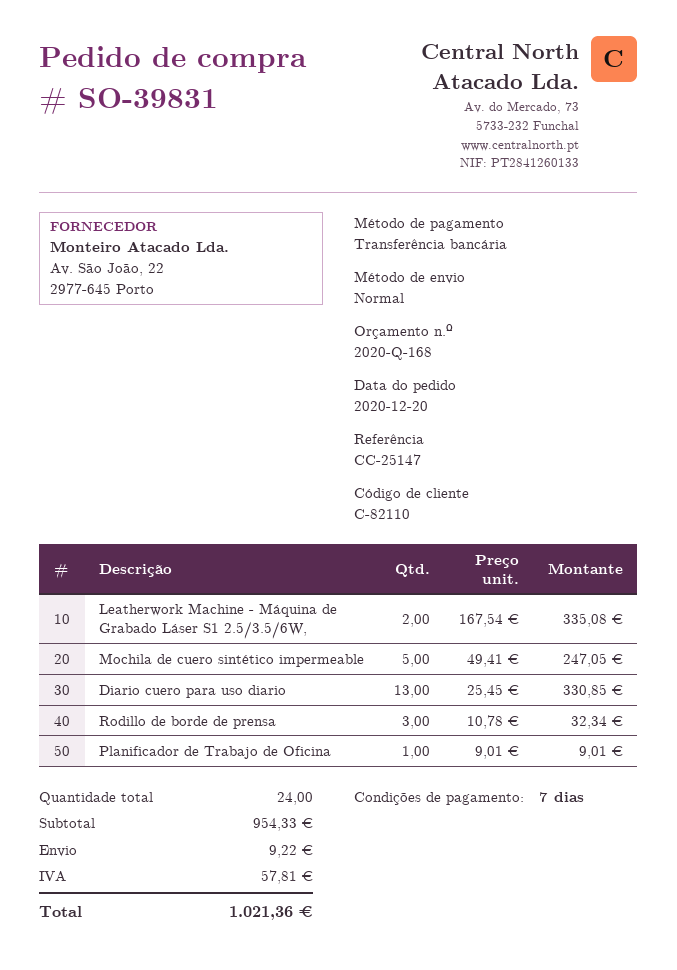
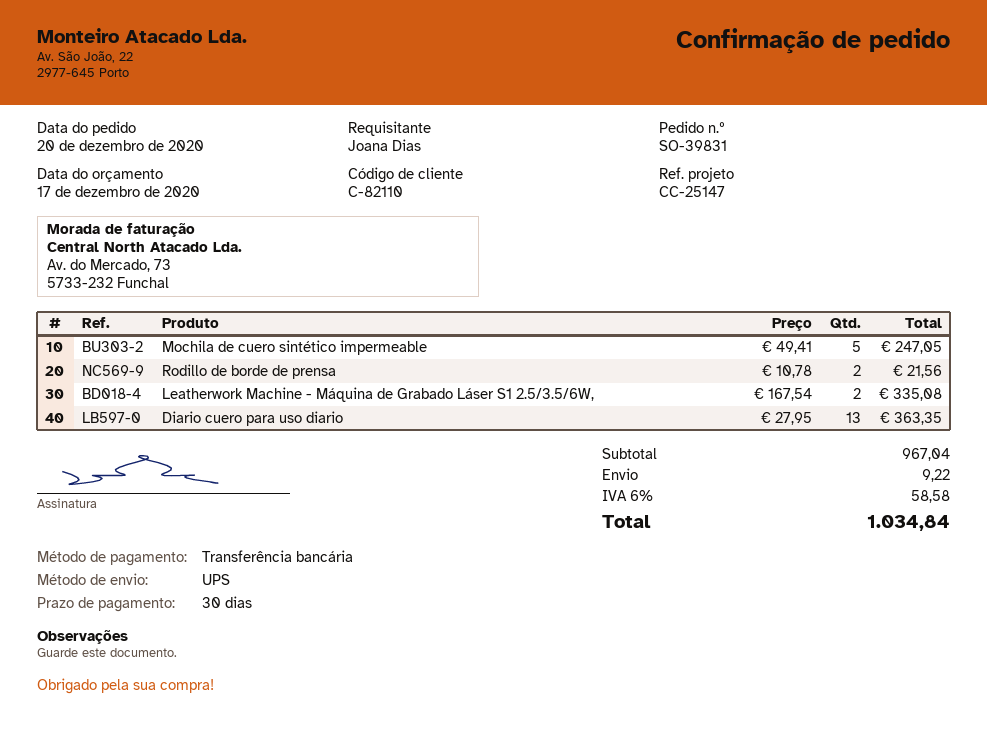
payment terms: 7 days -> 30 days
shipping method: standard -> UPS
Diario cuero para uso diario: 13 x 25.45 = 330.85 -> 13 x 27.95 = 363.35
Rodillo de borde de prensa: 3 x 10.78 = 32.34 -> 2 x 10.78 = 21.56
Planificador de Trabajo de Oficina: 1 x 9.01 = 9.01 -> none
subtotal: 954.33 -> 967.04
tax: 57.81 -> 58.58
total: 1021.36 -> 1034.84

